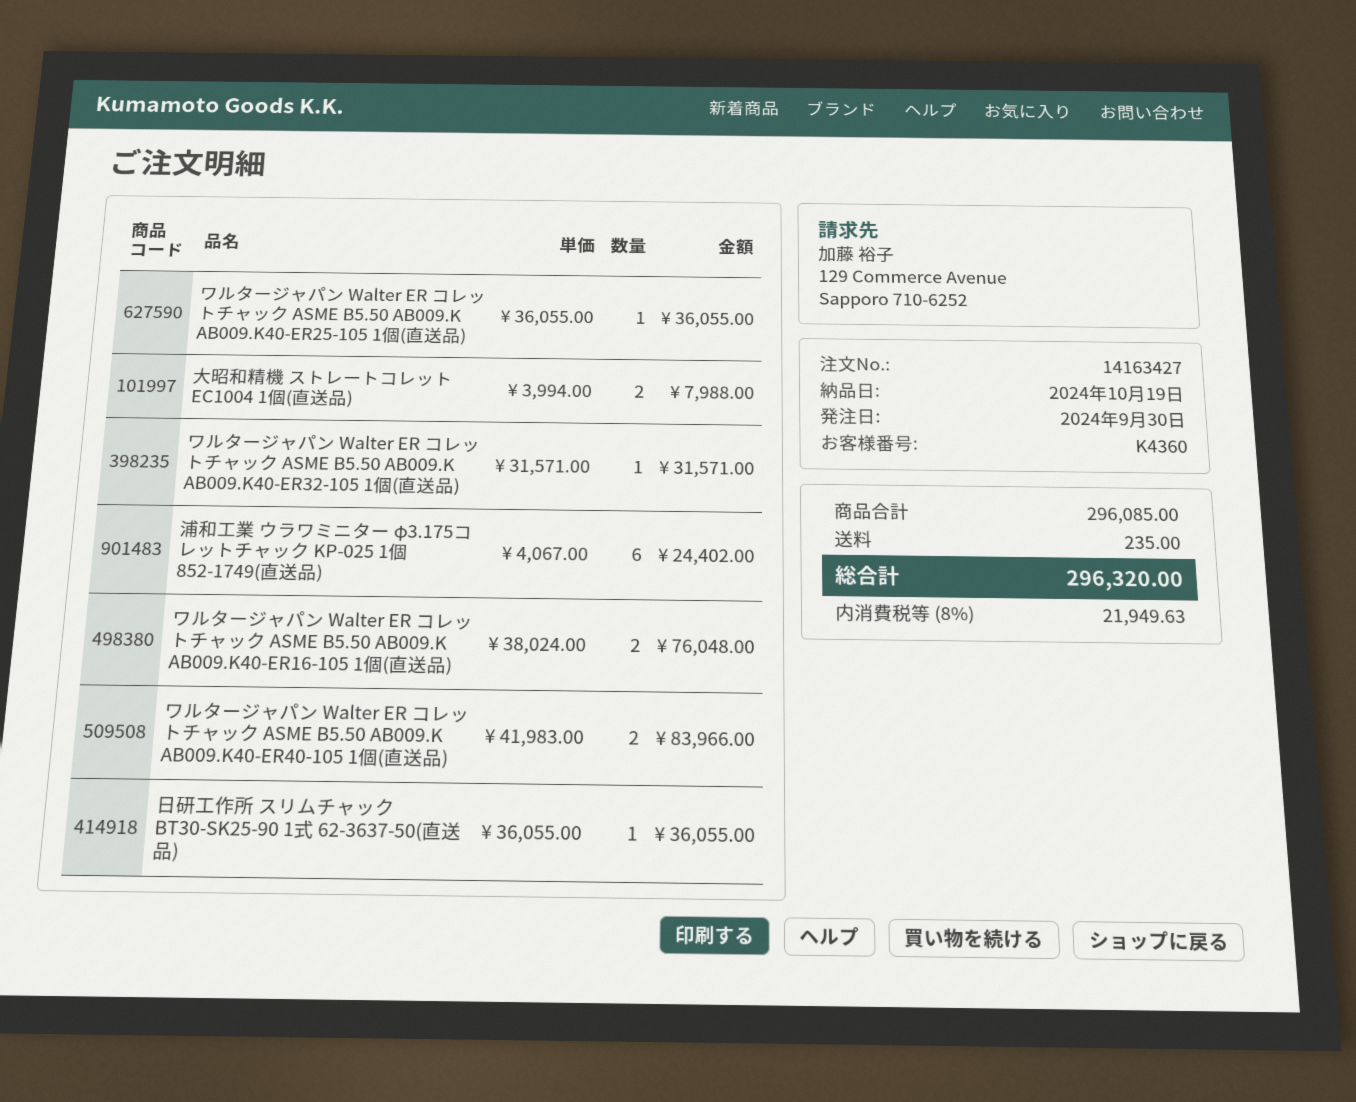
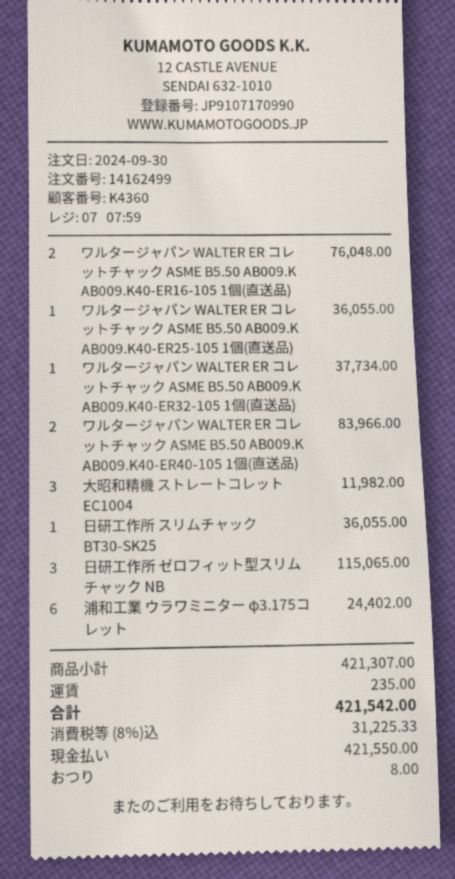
order number: 14163427 -> 14162499
大昭和精機 ストレートコレット EC1004 1個(直送品): 2 for 7988.00 -> 3 for 11982.00
ワルタージャパン Walter ER コレットチャック ASME B5.50 AB009.K AB009.K40-ER32-105 1個(直送品): 1 for 31571.00 -> 1 for 37734.00
日研工作所 ゼロフィット型スリムチャック NB: none -> 3 for 115065.00
subtotal: 296085.00 -> 421307.00
tax: 8% = 21949.63 -> 8% = 31225.33
total: 296320.00 -> 421542.00

